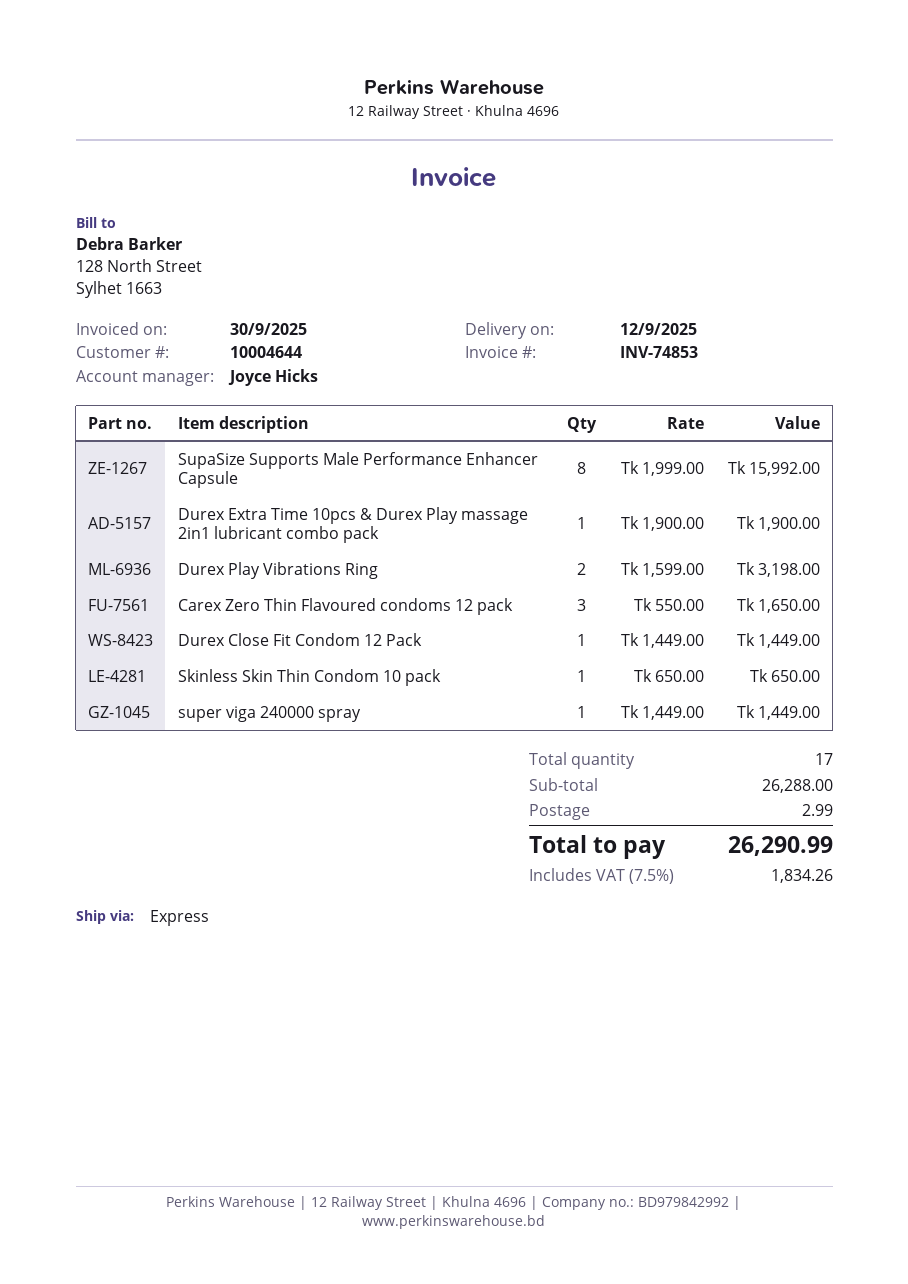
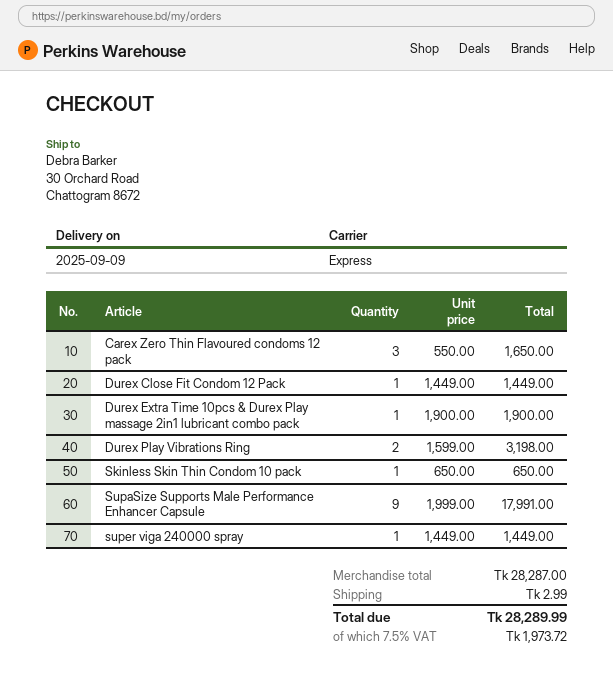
delivery date: 2025-09-12 -> 2025-09-09
SupaSize Supports Male Performance Enhancer Capsule: 8 x 1999.00 = 15992.00 -> 9 x 1999.00 = 17991.00
subtotal: 26288.00 -> 28287.00
tax: 7.5% = 1834.26 -> 7.5% = 1973.72
total: 26290.99 -> 28289.99

